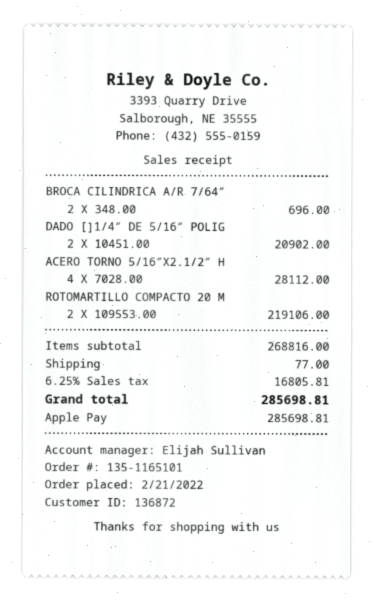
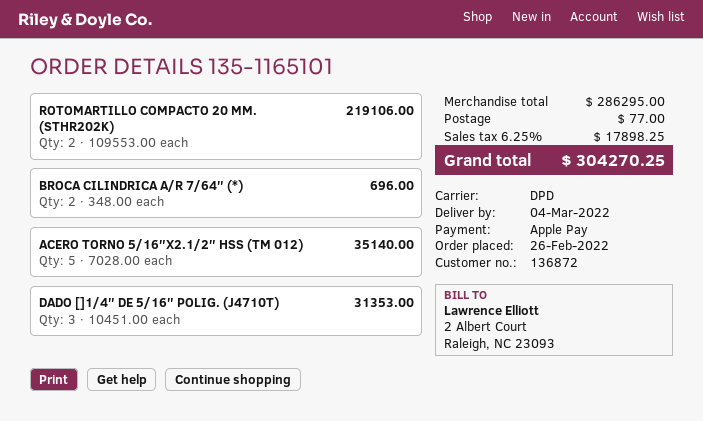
order date: 2022-02-21 -> 2022-02-26
DADO []1/4″ DE 5/16″ POLIG: 2 x 10451.00 = 20902.00 -> 3 x 10451.00 = 31353.00
ACERO TORNO 5/16″X2.1/2″ H: 4 x 7028.00 = 28112.00 -> 5 x 7028.00 = 35140.00
subtotal: 268816.00 -> 286295.00
tax: 6.25% = 16805.81 -> 6.25% = 17898.25
total: 285698.81 -> 304270.25

